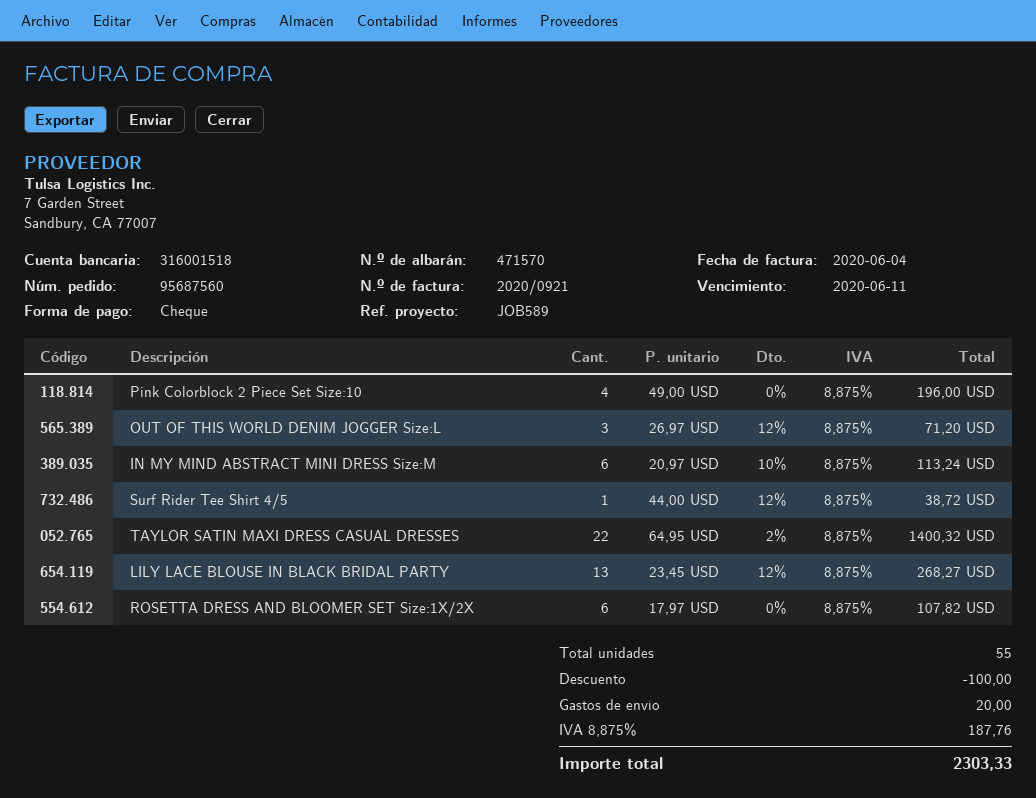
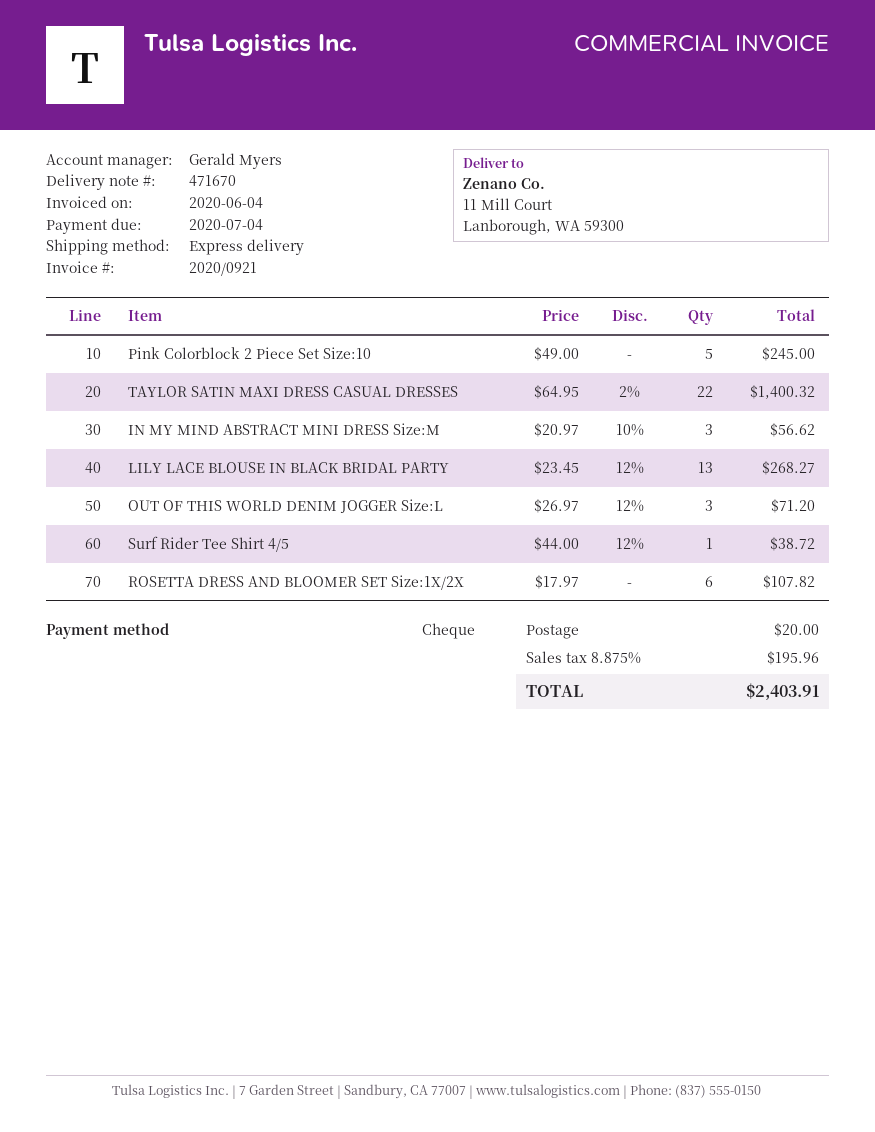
delivery note number: 471570 -> 471670
due date: 2020-06-11 -> 2020-07-04
Pink Colorblock 2 Piece Set Size:10: 4 x 49.00 = 196.00 -> 5 x 49.00 = 245.00
IN MY MIND ABSTRACT MINI DRESS Size:M: 6 x 20.97 - 10% = 113.24 -> 3 x 20.97 - 10% = 56.62
discount: 100.00 -> none
tax: 8.875% = 187.76 -> 8.875% = 195.96
total: 2303.33 -> 2403.91

